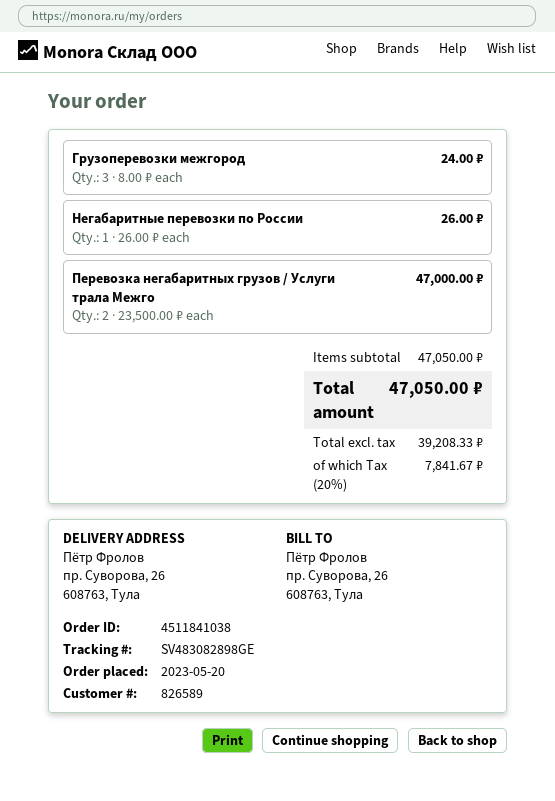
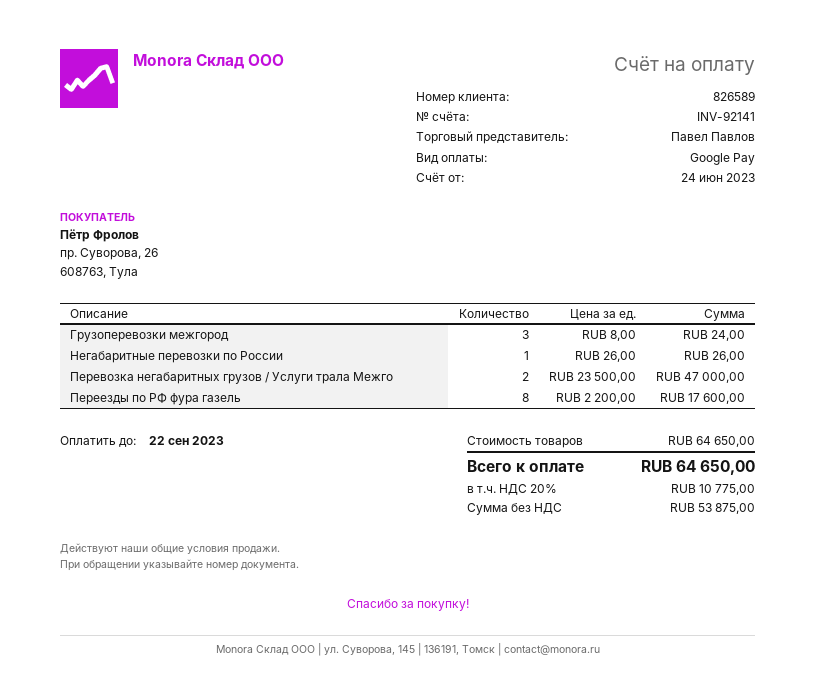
Переезды по РФ фура газель: none -> 8 x 2200.00 = 17600.00
subtotal: 47050.00 -> 64650.00
net: 39208.33 -> 53875.00
tax: 20% = 7841.67 -> 20% = 10775.00
total: 47050.00 -> 64650.00

